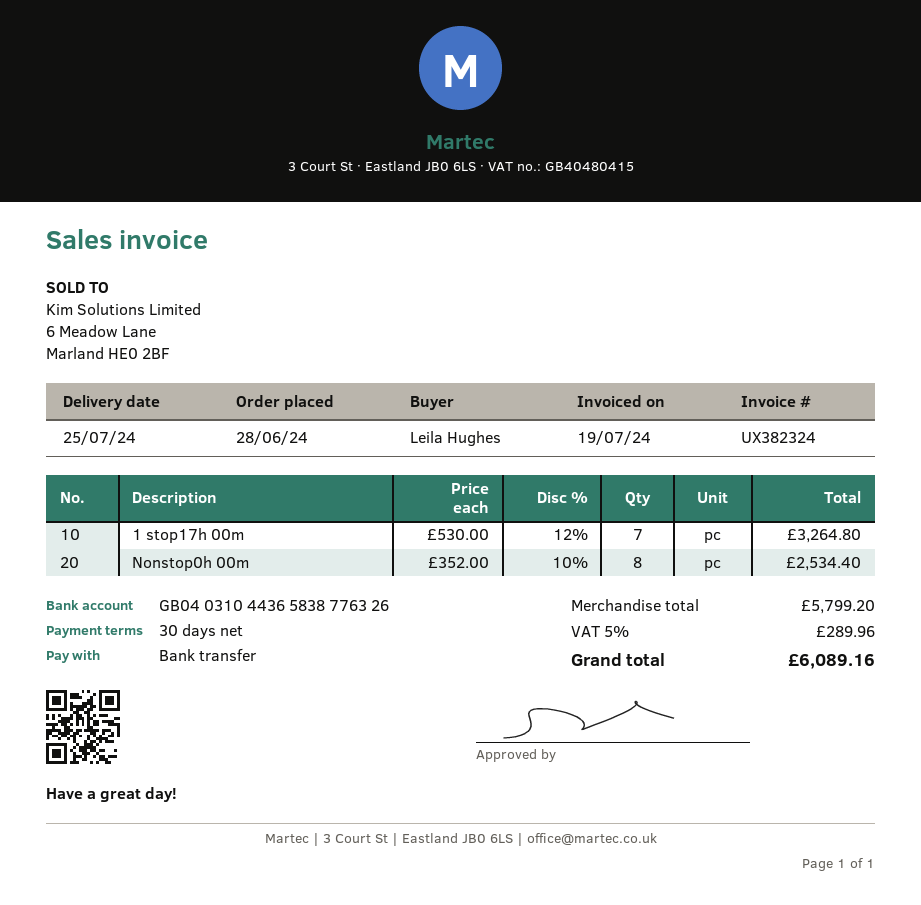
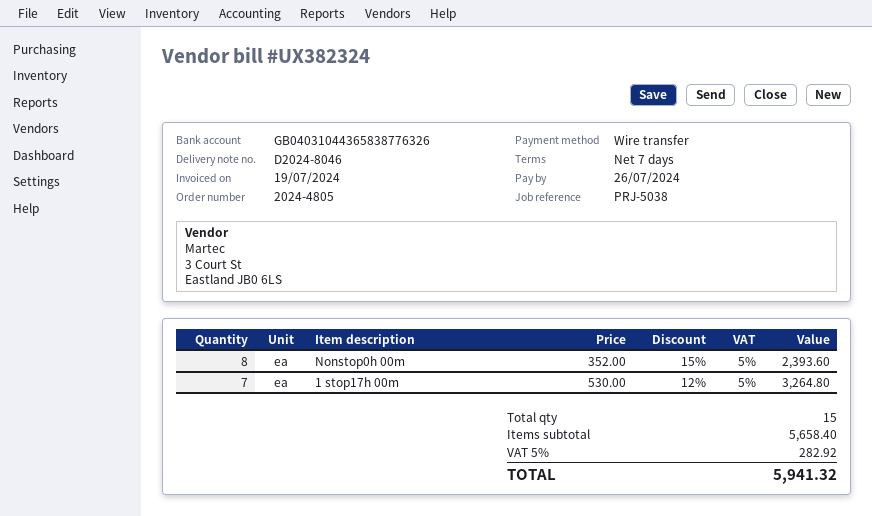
payment terms: 30 days -> 7 days
Nonstop0h 00m: 8 x 352.00 - 10% = 2534.40 -> 8 x 352.00 - 15% = 2393.60
subtotal: 5799.20 -> 5658.40
tax: 5% = 289.96 -> 5% = 282.92
total: 6089.16 -> 5941.32

